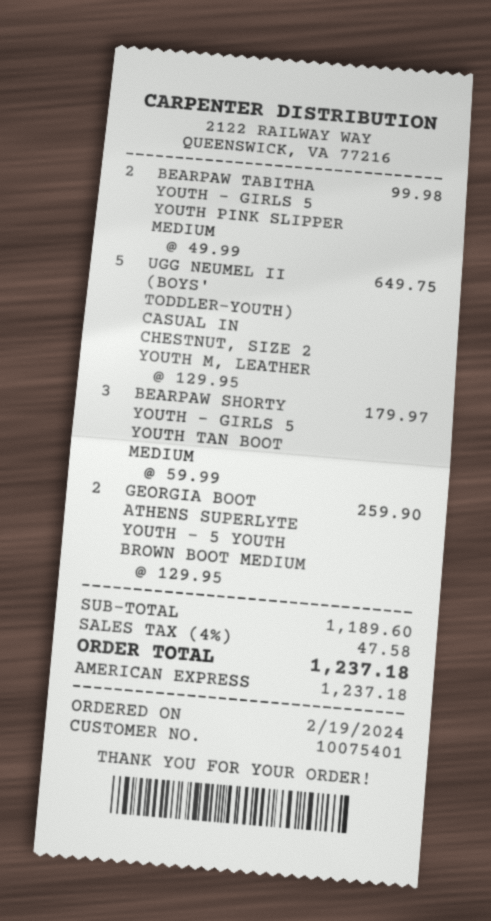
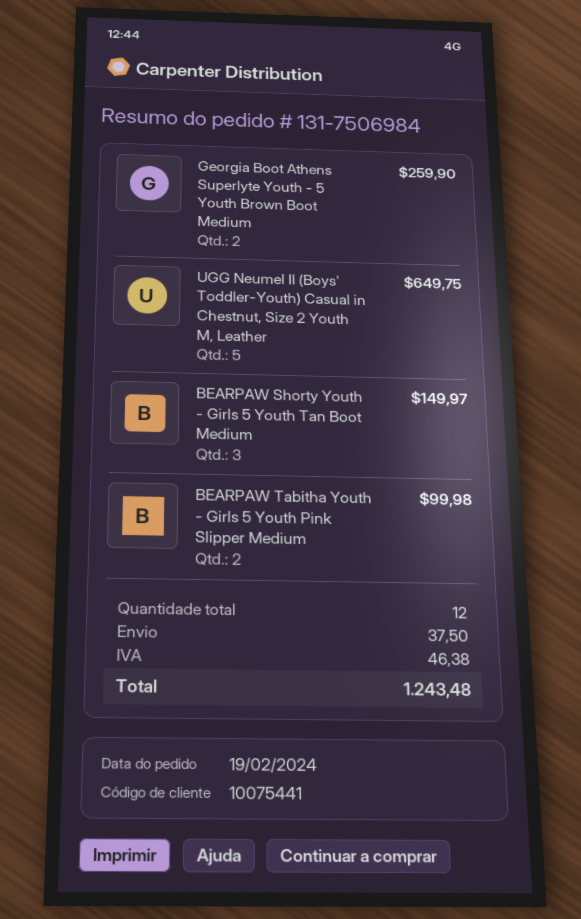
customer number: 10075401 -> 10075441
BEARPAW SHORTY YOUTH - GIRLS 5 YOUTH TAN BOOT MEDIUM: 3 for 179.97 -> 3 for 149.97
shipping: none -> 37.50
tax: 47.58 -> 46.38
total: 1237.18 -> 1243.48

